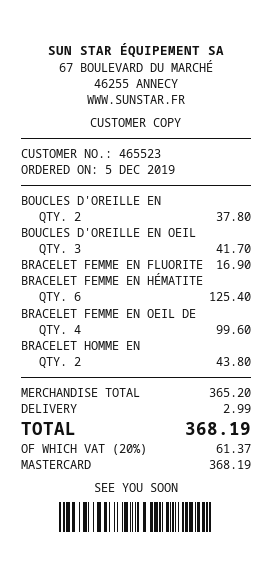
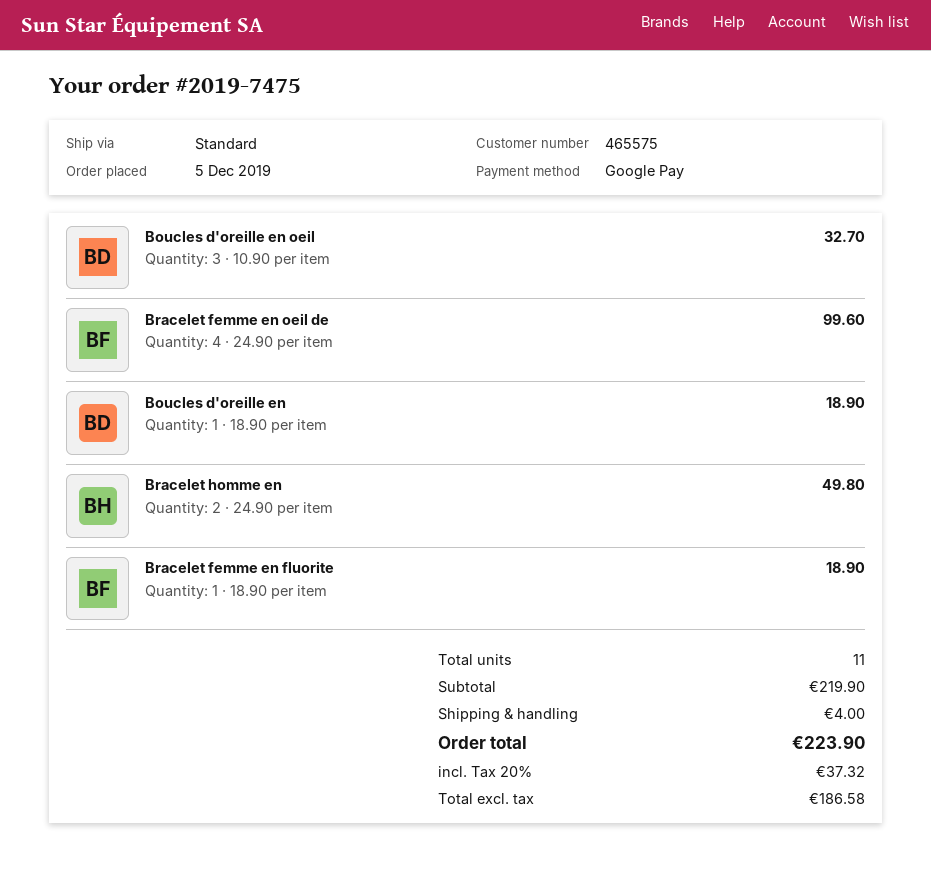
customer number: 465523 -> 465575
payment method: Mastercard -> Google Pay
BOUCLES D'OREILLE EN: 2 for 37.80 -> 1 for 18.90
BOUCLES D'OREILLE EN OEIL: 3 for 41.70 -> 3 for 32.70
BRACELET FEMME EN FLUORITE: 1 for 16.90 -> 1 for 18.90
BRACELET FEMME EN HÉMATITE: 6 for 125.40 -> none
BRACELET HOMME EN: 2 for 43.80 -> 2 for 49.80
subtotal: 365.20 -> 219.90
shipping: 2.99 -> 4.00
tax: 20% = 61.37 -> 20% = 37.32
total: 368.19 -> 223.90

